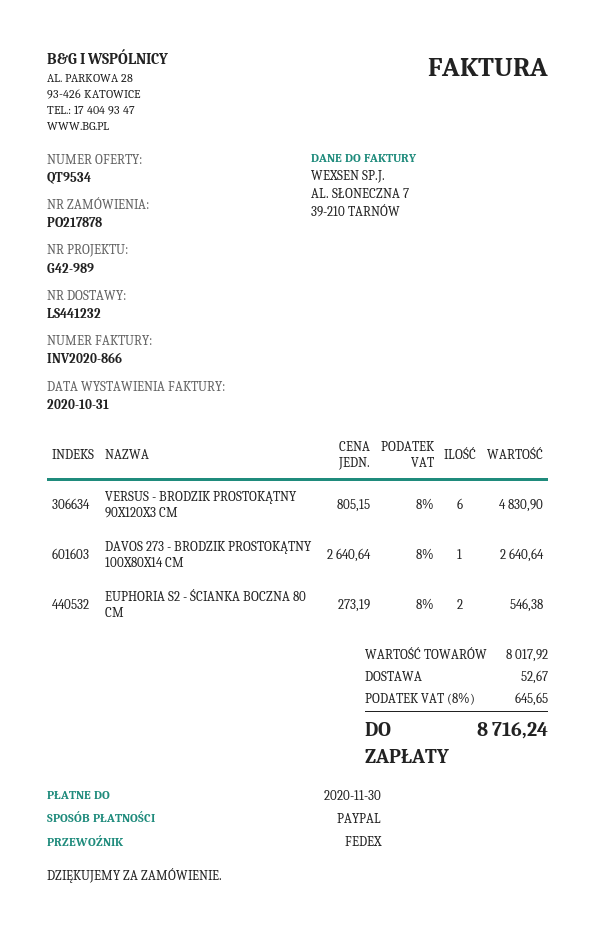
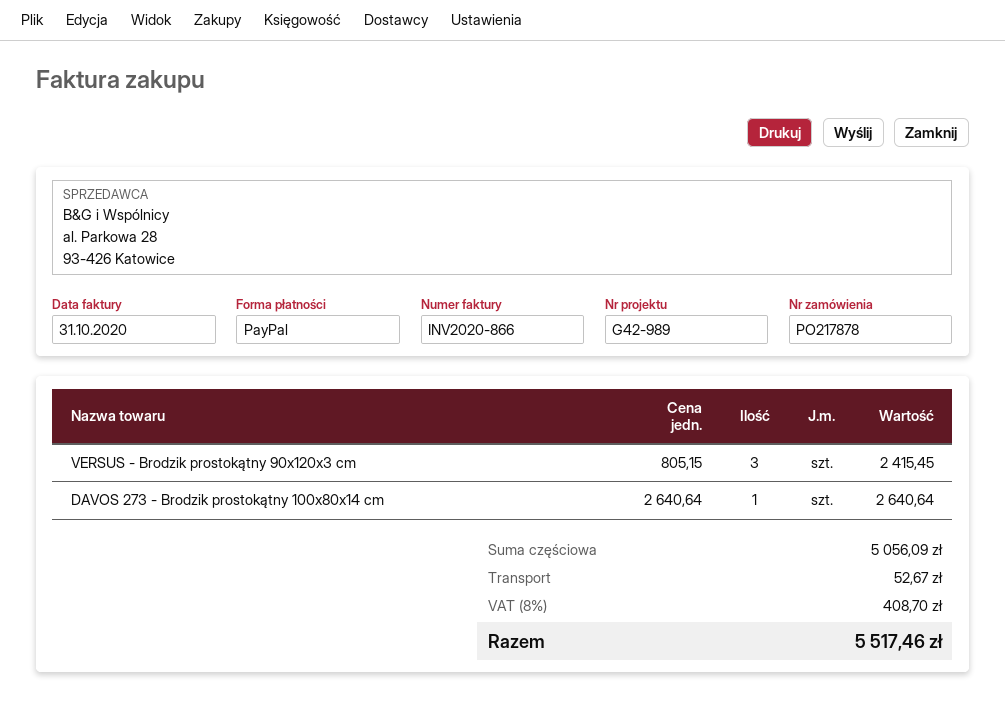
VERSUS - BRODZIK PROSTOKĄTNY 90X120X3 CM: 6 x 805.15 = 4830.90 -> 3 x 805.15 = 2415.45
EUPHORIA S2 - ŚCIANKA BOCZNA 80 CM: 2 x 273.19 = 546.38 -> none
subtotal: 8017.92 -> 5056.09
tax: 8% = 645.65 -> 8% = 408.70
total: 8716.24 -> 5517.46

